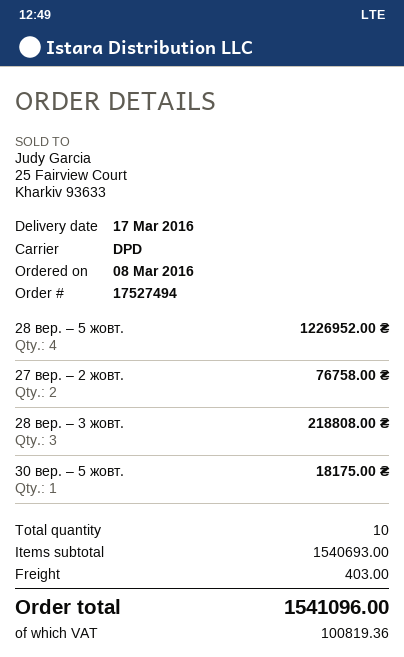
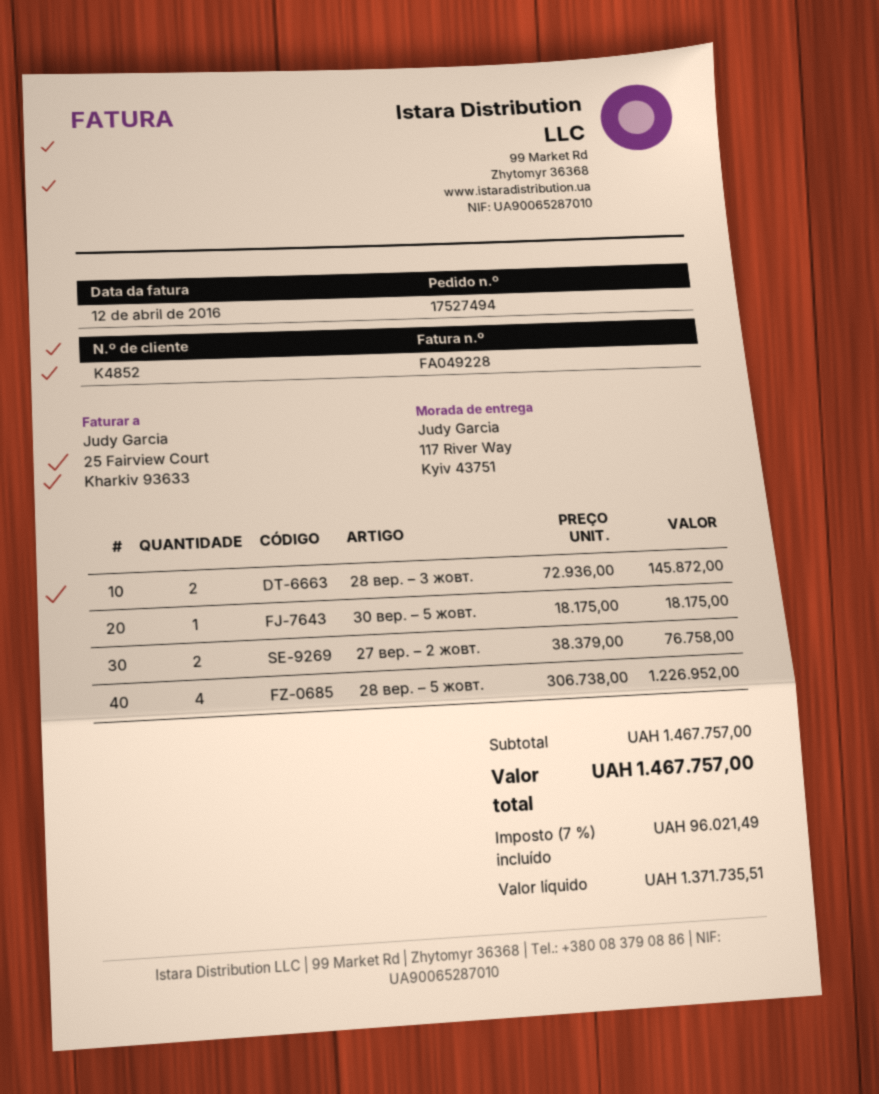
28 вер. – 3 жовт.: 3 for 218808.00 -> 2 for 145872.00
subtotal: 1540693.00 -> 1467757.00
shipping: 403.00 -> none
tax: 100819.36 -> 96021.49
total: 1541096.00 -> 1467757.00

